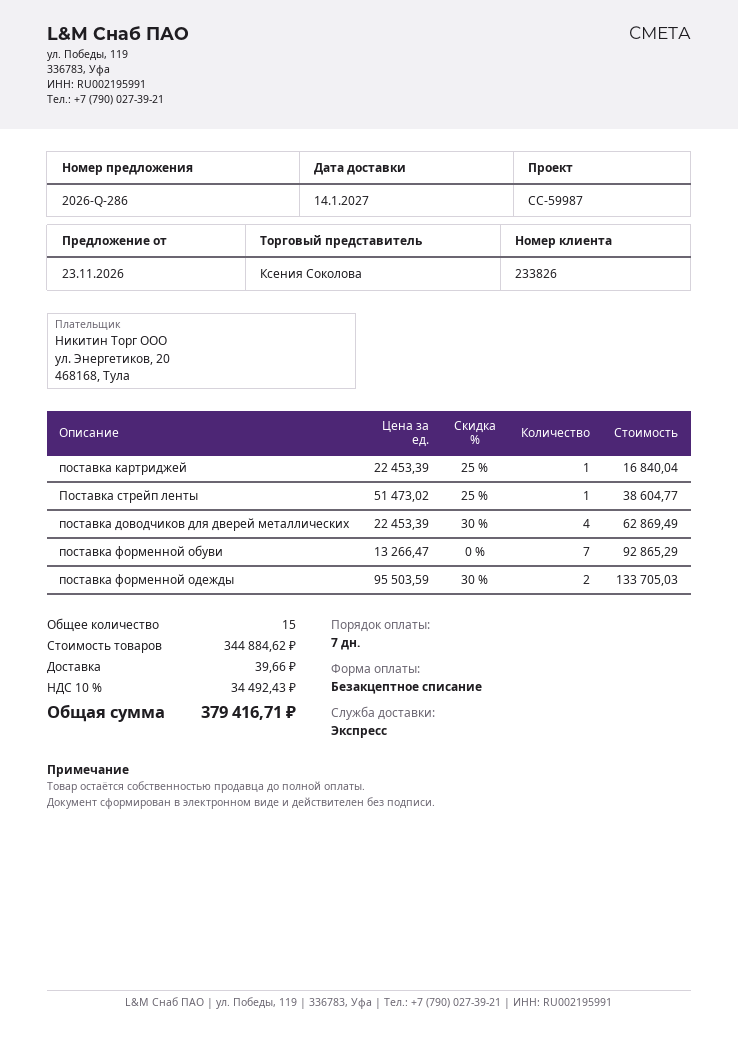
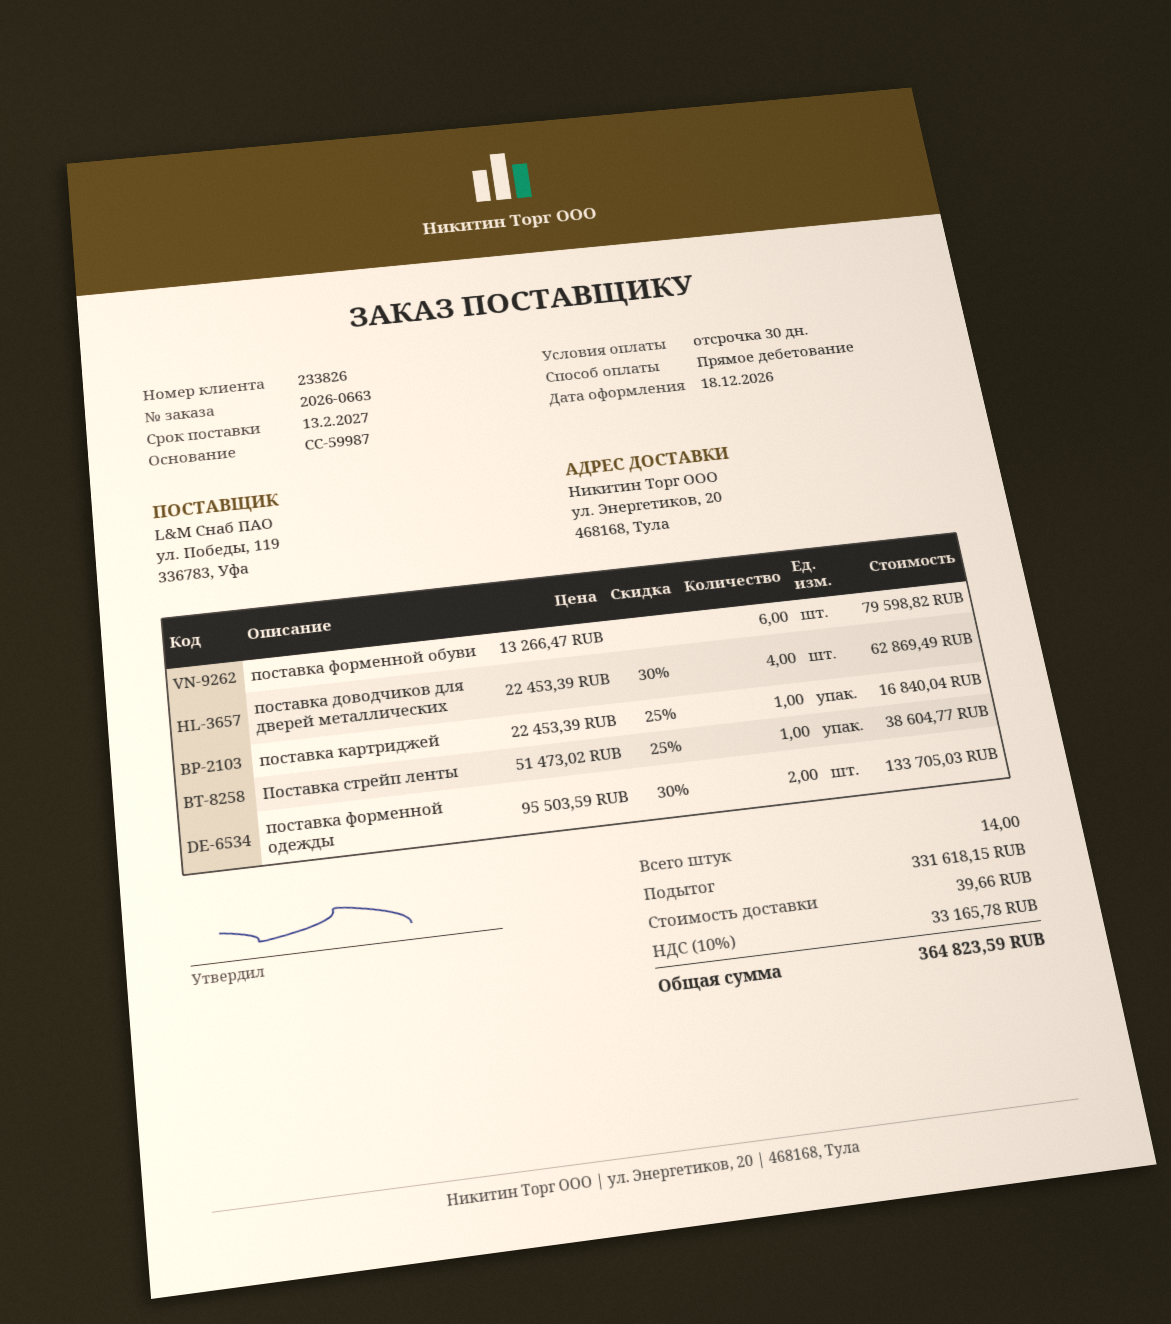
delivery date: 2027-01-14 -> 2027-02-13
payment terms: 7 days -> 30 days
поставка форменной обуви: 7 x 13266.47 = 92865.29 -> 6 x 13266.47 = 79598.82
total quantity: 15 -> 14
subtotal: 344884.62 -> 331618.15
tax: 10% = 34492.43 -> 10% = 33165.78
total: 379416.71 -> 364823.59

